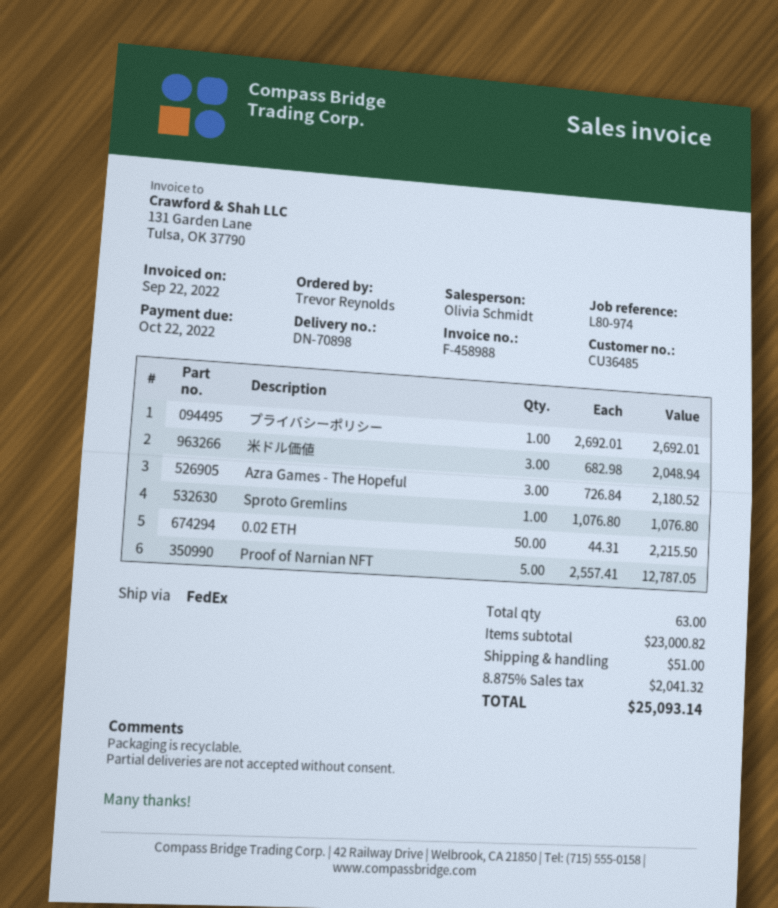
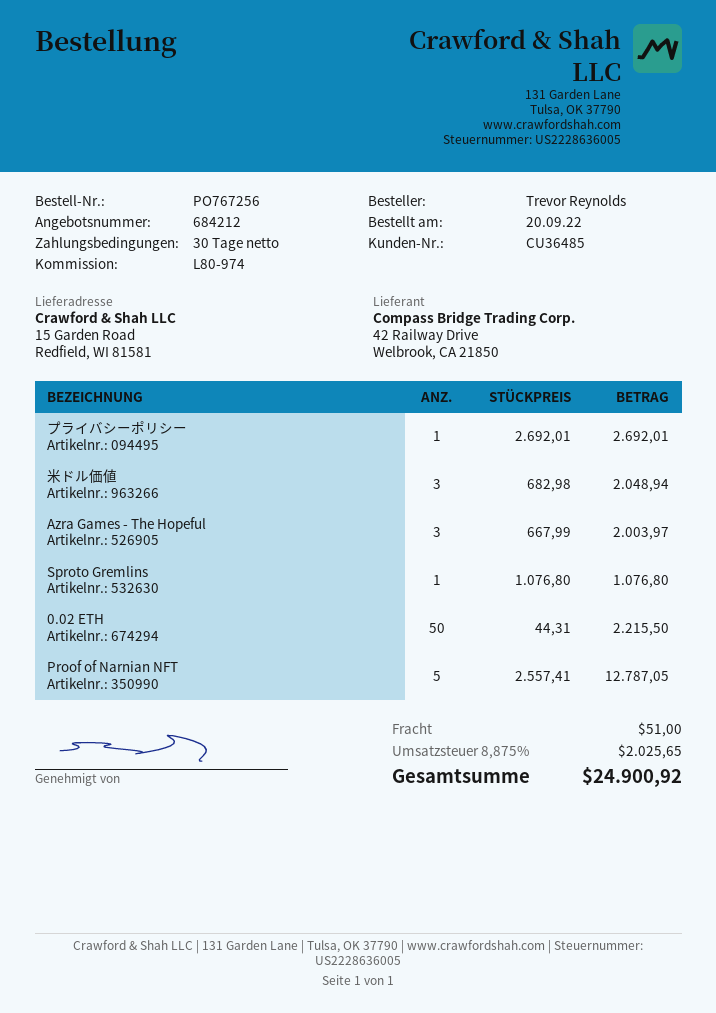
Azra Games - The Hopeful: 3 x 726.84 = 2180.52 -> 3 x 667.99 = 2003.97
tax: 8.875% = 2041.32 -> 8.875% = 2025.65
total: 25093.14 -> 24900.92

